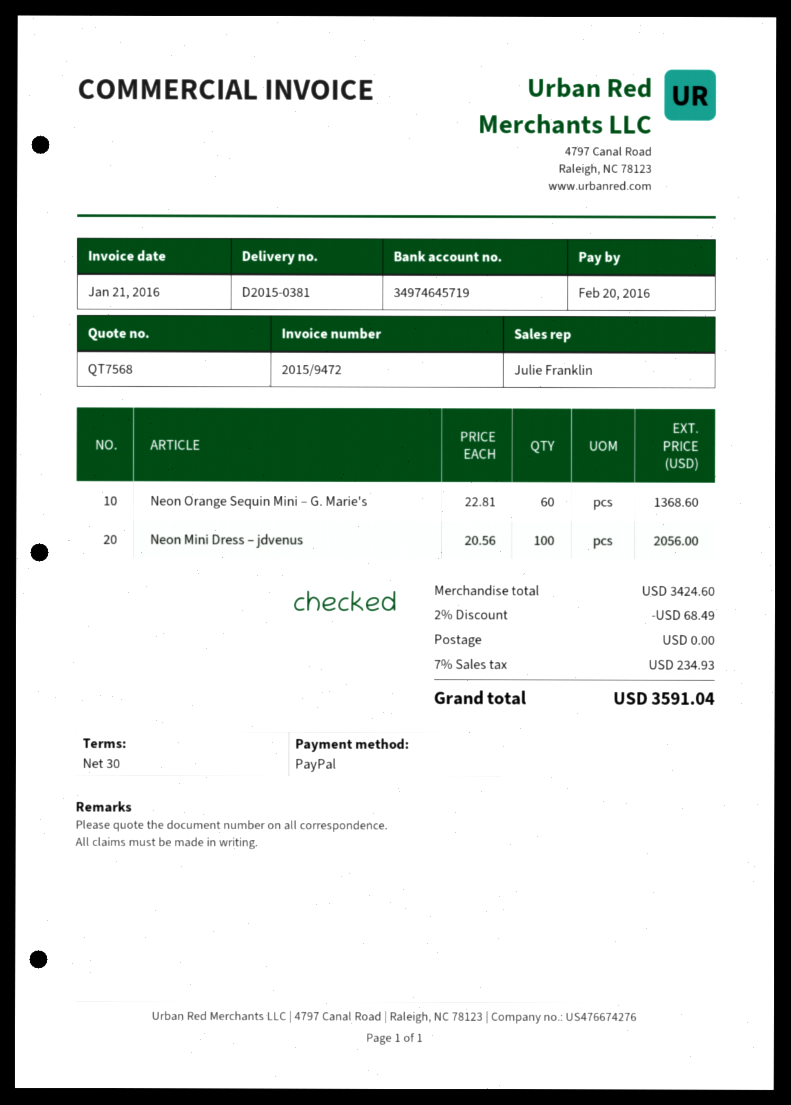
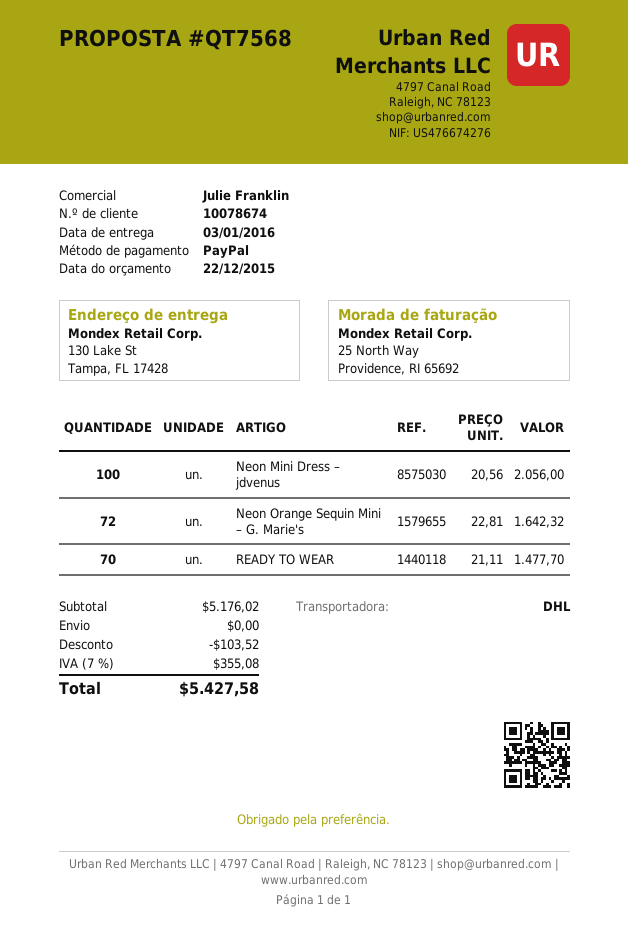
Neon Orange Sequin Mini – G. Marie's: 60 x 22.81 = 1368.60 -> 72 x 22.81 = 1642.32
READY TO WEAR: none -> 70 x 21.11 = 1477.70
subtotal: 3424.60 -> 5176.02
discount: 68.49 -> 103.52
tax: 7% = 234.93 -> 7% = 355.08
total: 3591.04 -> 5427.58

